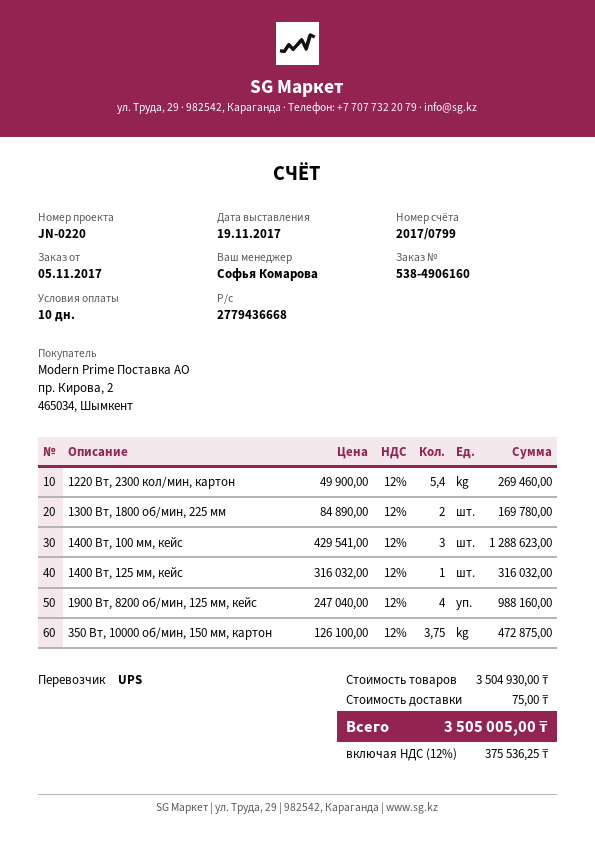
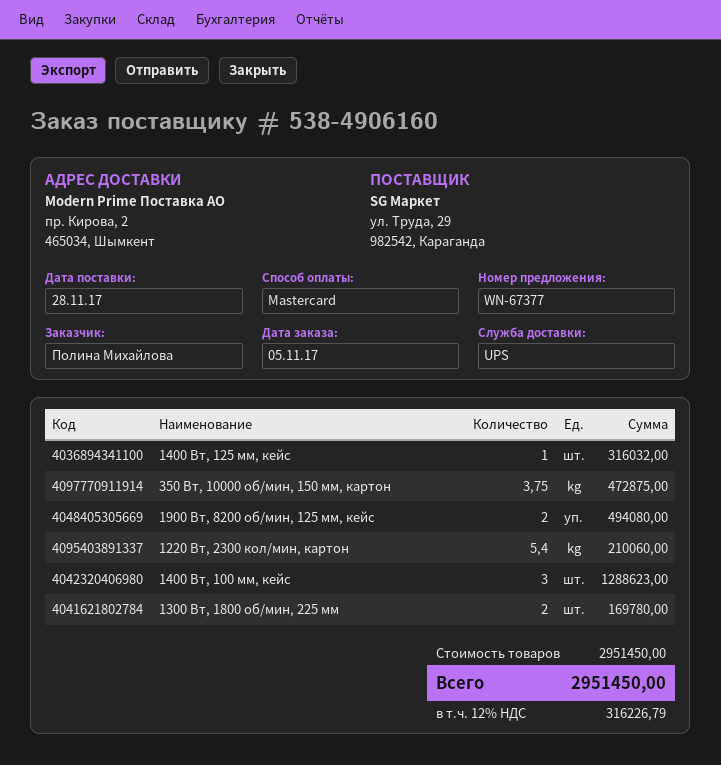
1220 Вт, 2300 кол/мин, картон: 5.4 for 269460.00 -> 5.4 for 210060.00
1900 Вт, 8200 об/мин, 125 мм, кейс: 4 for 988160.00 -> 2 for 494080.00
subtotal: 3504930.00 -> 2951450.00
shipping: 75.00 -> none
tax: 12% = 375536.25 -> 12% = 316226.79
total: 3505005.00 -> 2951450.00

